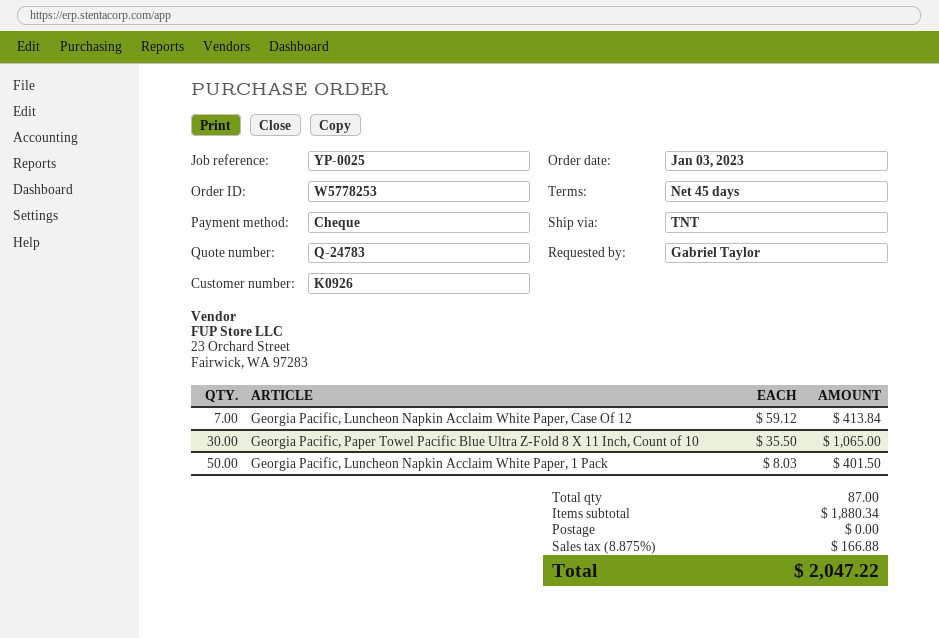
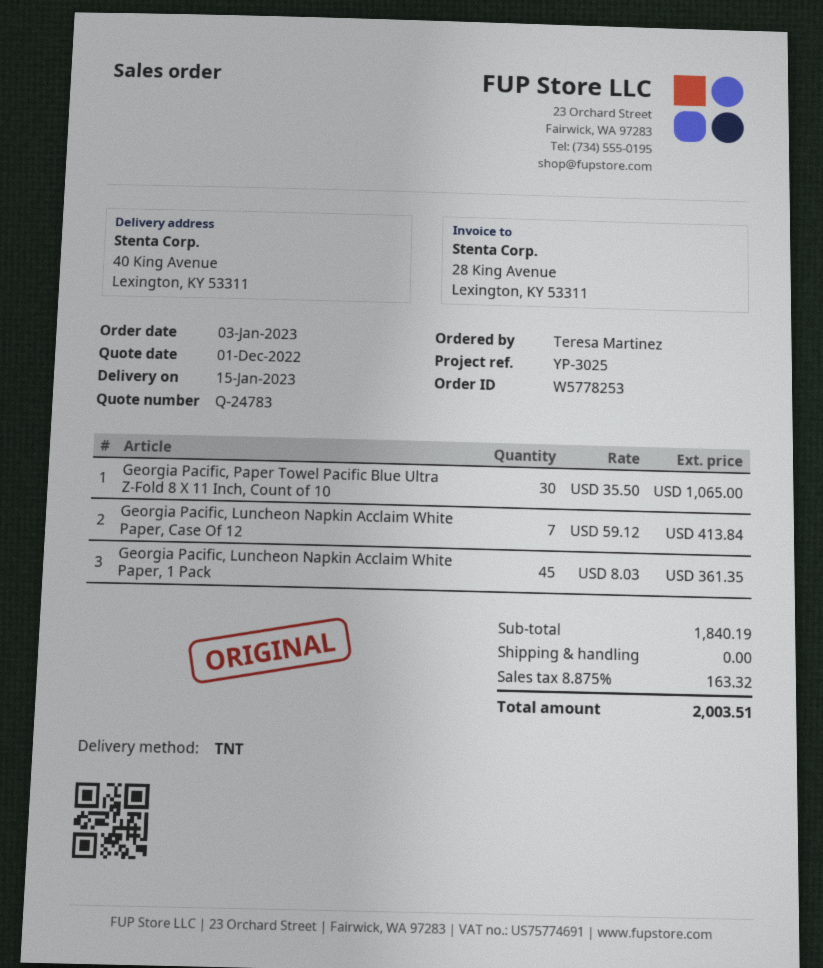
reference: YP-0025 -> YP-3025
ordered by: Gabriel Taylor -> Teresa Martinez
Georgia Pacific, Luncheon Napkin Acclaim White Paper, 1 Pack: 50 x 8.03 = 401.50 -> 45 x 8.03 = 361.35
subtotal: 1880.34 -> 1840.19
tax: 8.875% = 166.88 -> 8.875% = 163.32
total: 2047.22 -> 2003.51

